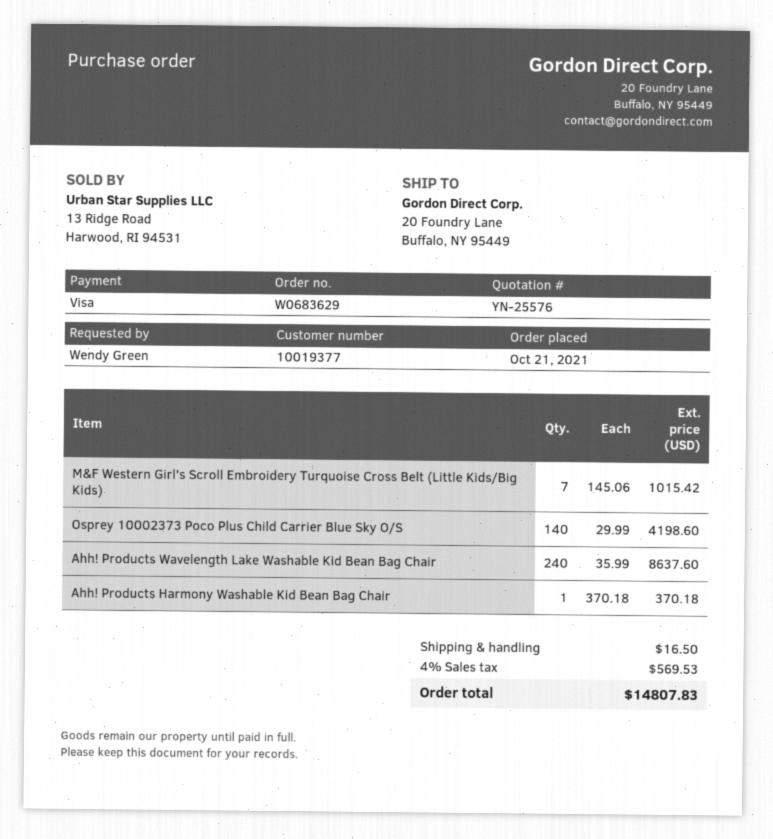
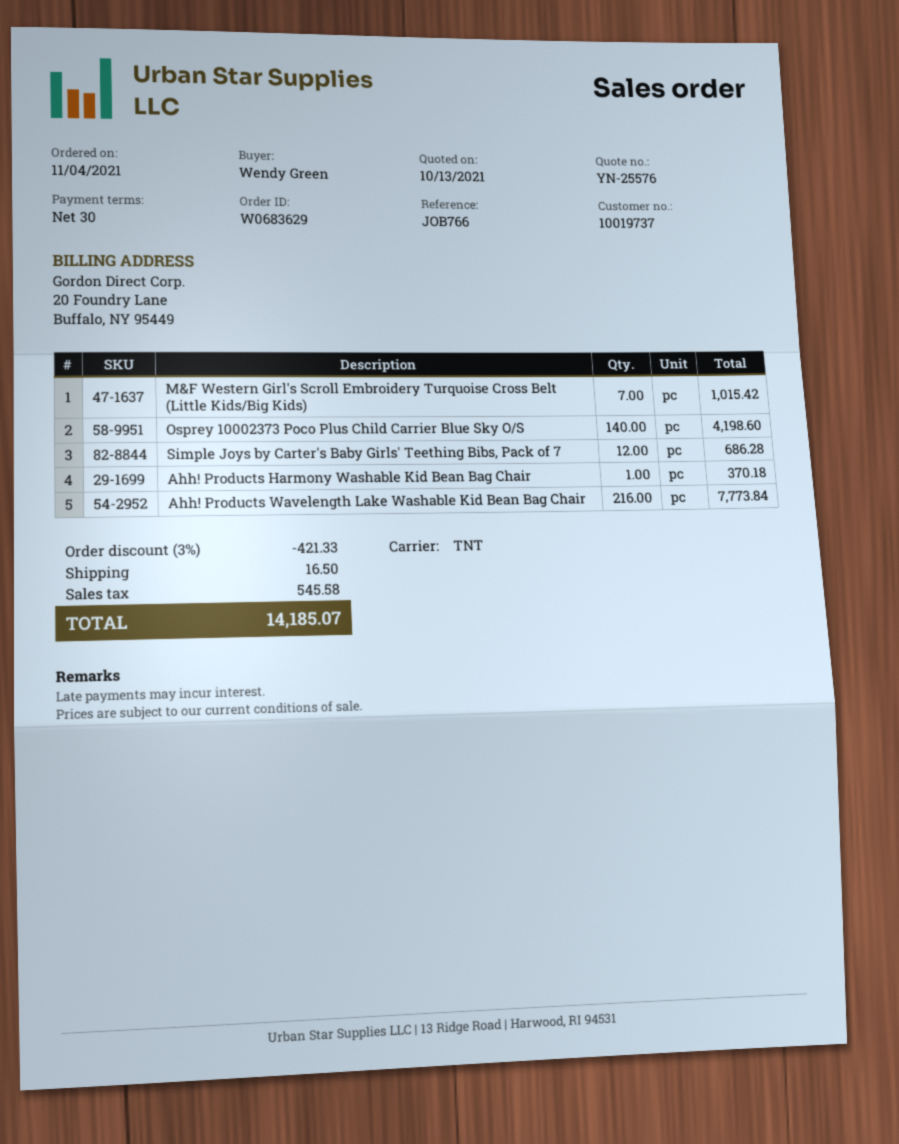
order date: 2021-10-21 -> 2021-11-04
customer number: 10019377 -> 10019737
Ahh! Products Wavelength Lake Washable Kid Bean Bag Chair: 240 for 8637.60 -> 216 for 7773.84
Simple Joys by Carter's Baby Girls' Teething Bibs, Pack of 7: none -> 12 for 686.28
discount: none -> 3% = 421.33
tax: 569.53 -> 545.58
total: 14807.83 -> 14185.07

